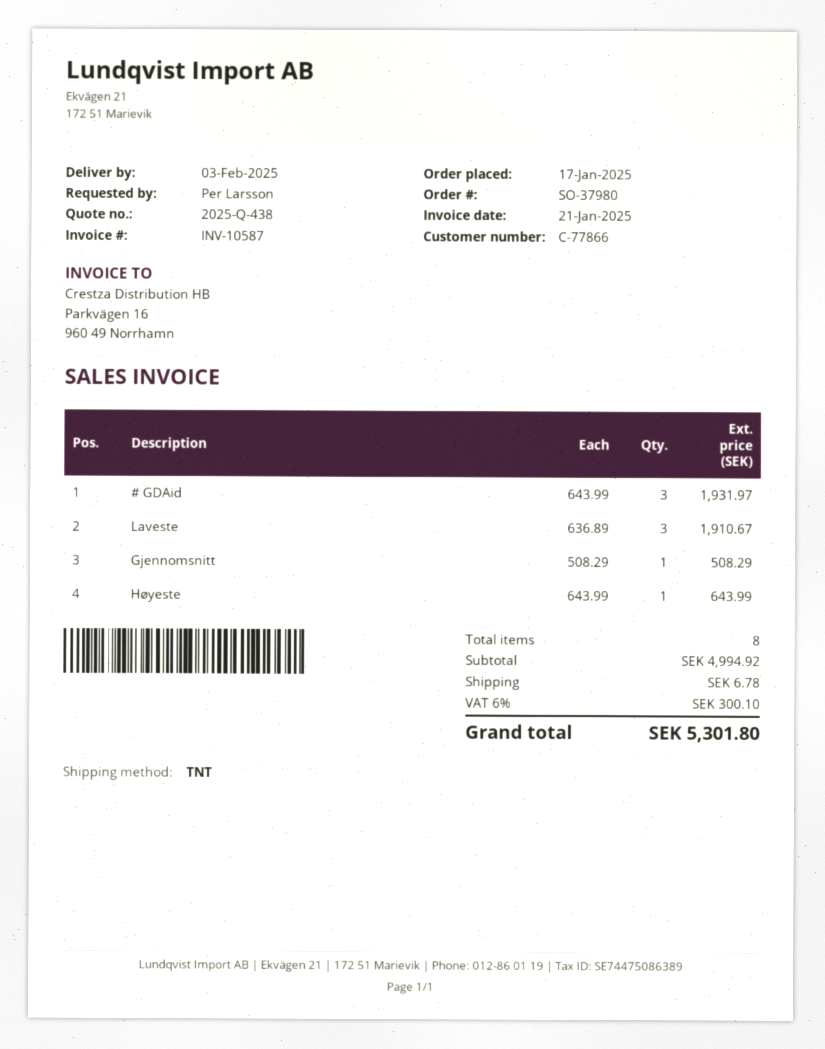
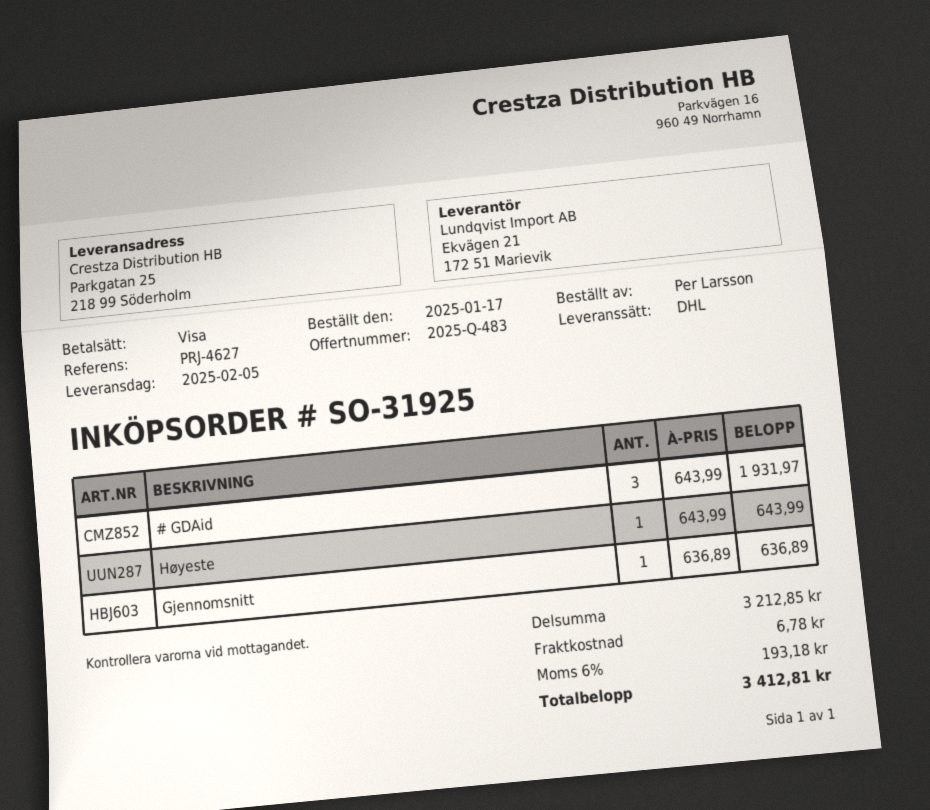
quote number: 2025-Q-438 -> 2025-Q-483
order number: SO-37980 -> SO-31925
delivery date: 2025-02-03 -> 2025-02-05
shipping method: TNT -> DHL
Laveste: 3 x 636.89 = 1910.67 -> none
Gjennomsnitt: 1 x 508.29 = 508.29 -> 1 x 636.89 = 636.89
subtotal: 4994.92 -> 3212.85
tax: 6% = 300.10 -> 6% = 193.18
total: 5301.80 -> 3412.81

